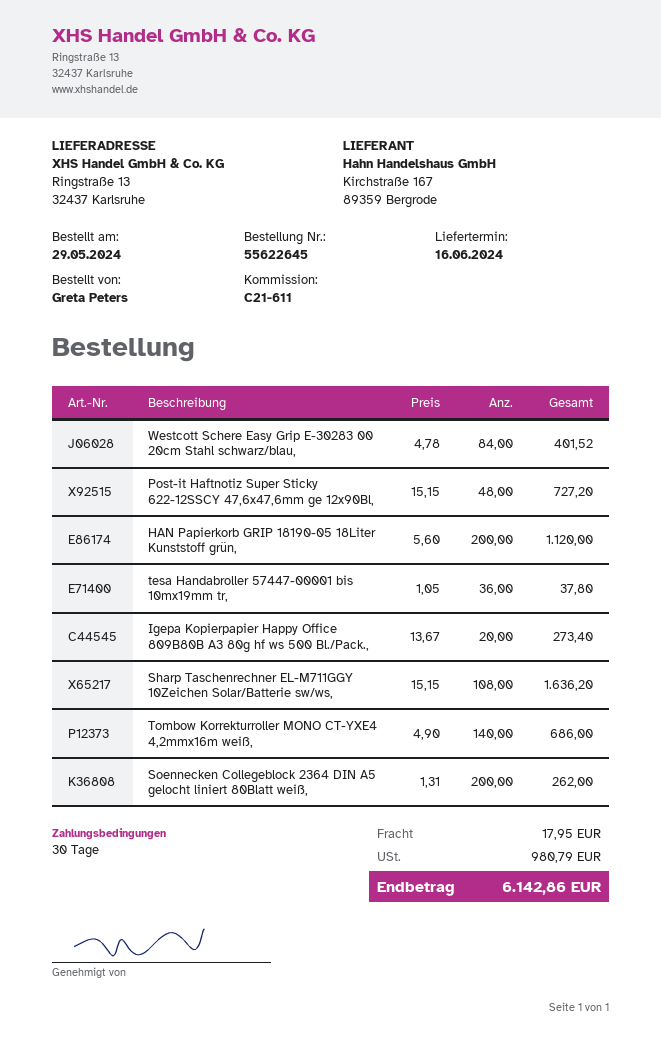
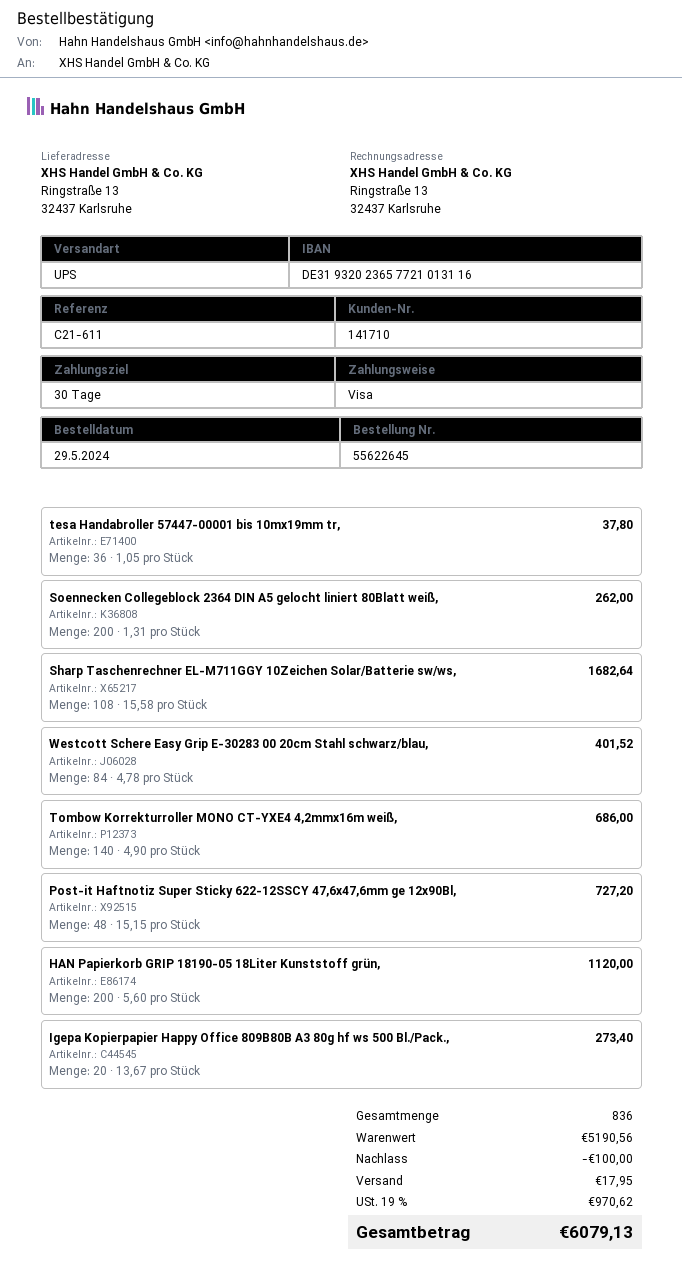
Sharp Taschenrechner EL-M711GGY 10Zeichen Solar/Batterie sw/ws,: 108 x 15.15 = 1636.20 -> 108 x 15.58 = 1682.64
discount: none -> 100.00
tax: 980.79 -> 970.62
total: 6142.86 -> 6079.13

